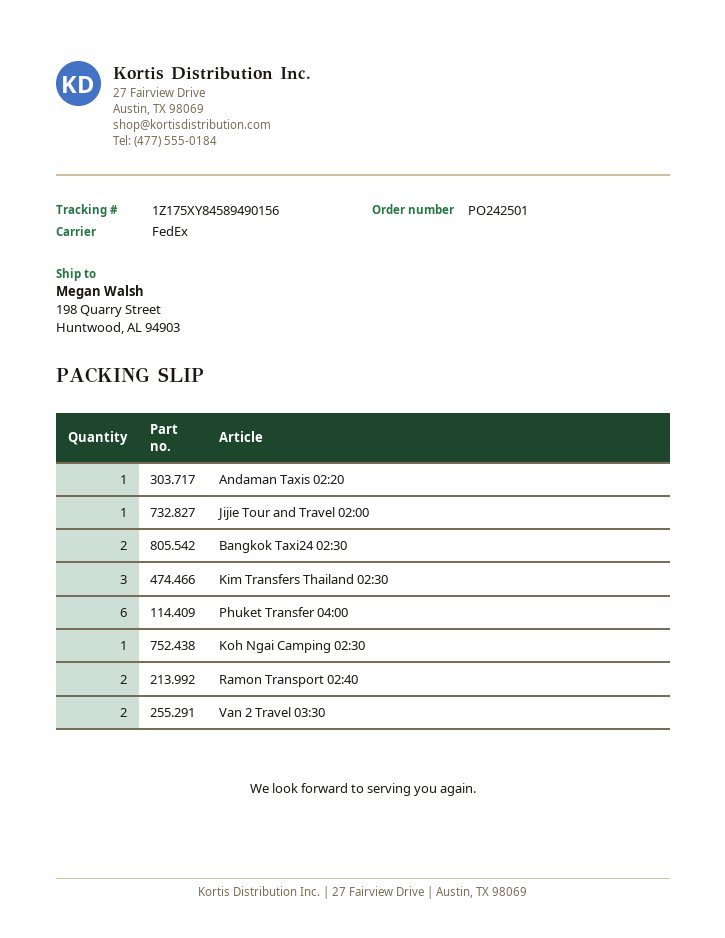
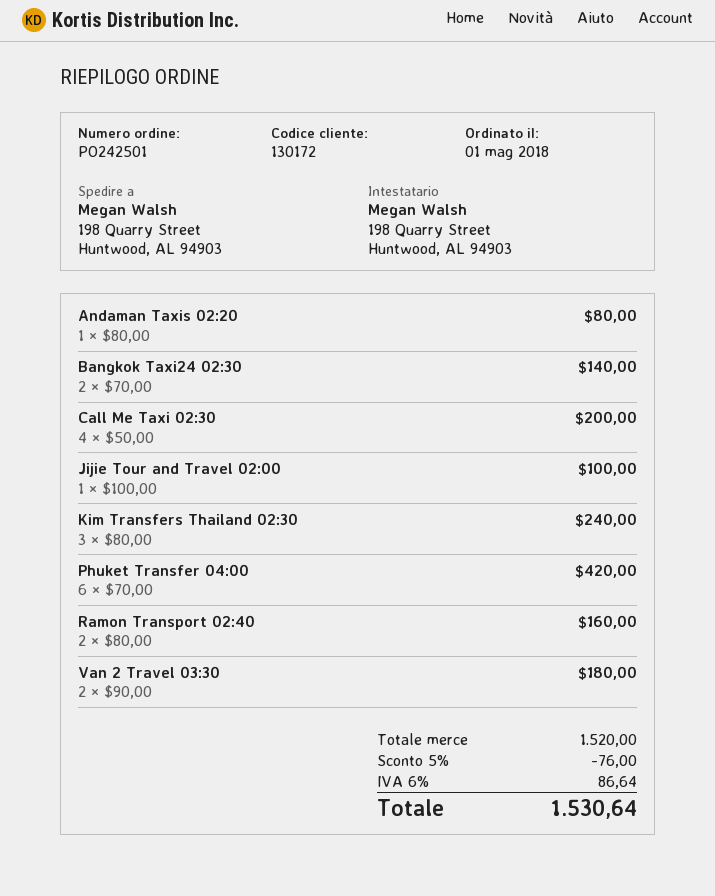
Koh Ngai Camping 02:30: 1 -> none
Call Me Taxi 02:30: none -> 4

